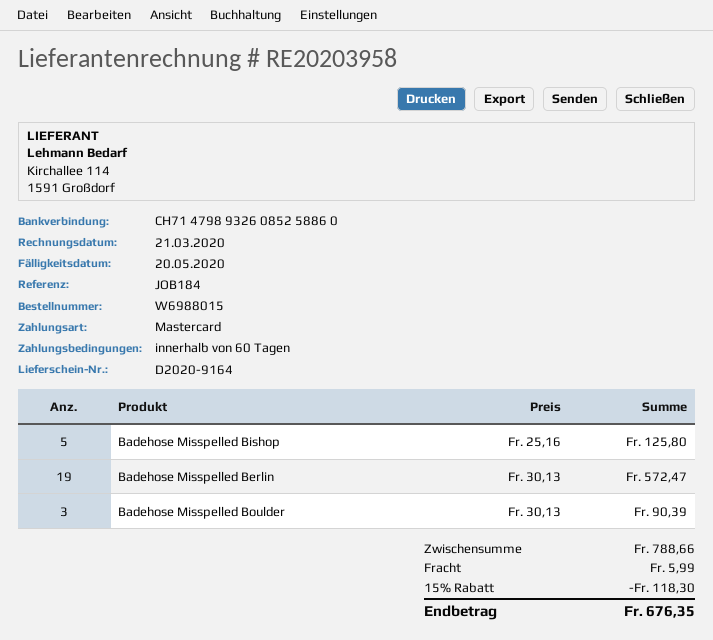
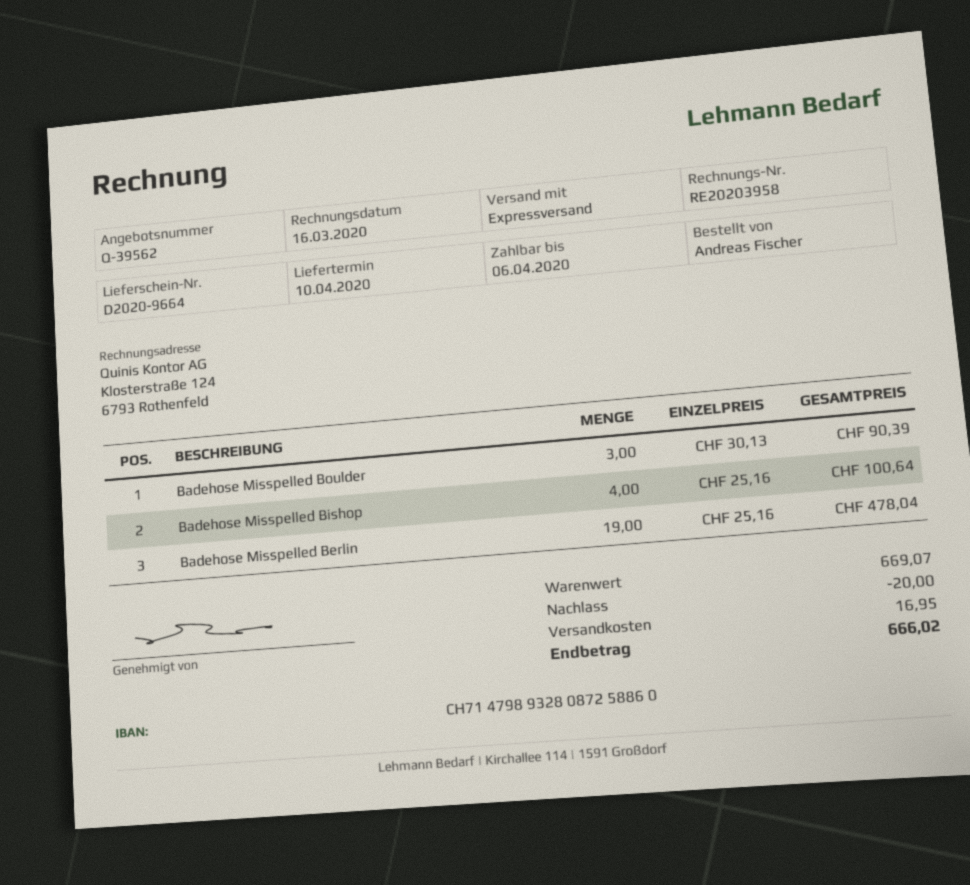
delivery note number: D2020-9164 -> D2020-9664
invoice date: 2020-03-21 -> 2020-03-16
due date: 2020-05-20 -> 2020-04-06
bank account: CH7147989326085258860 -> CH7147989328087258860
Badehose Misspelled Bishop: 5 x 25.16 = 125.80 -> 4 x 25.16 = 100.64
Badehose Misspelled Berlin: 19 x 30.13 = 572.47 -> 19 x 25.16 = 478.04
subtotal: 788.66 -> 669.07
discount: 118.30 -> 20.00
shipping: 5.99 -> 16.95
total: 676.35 -> 666.02

